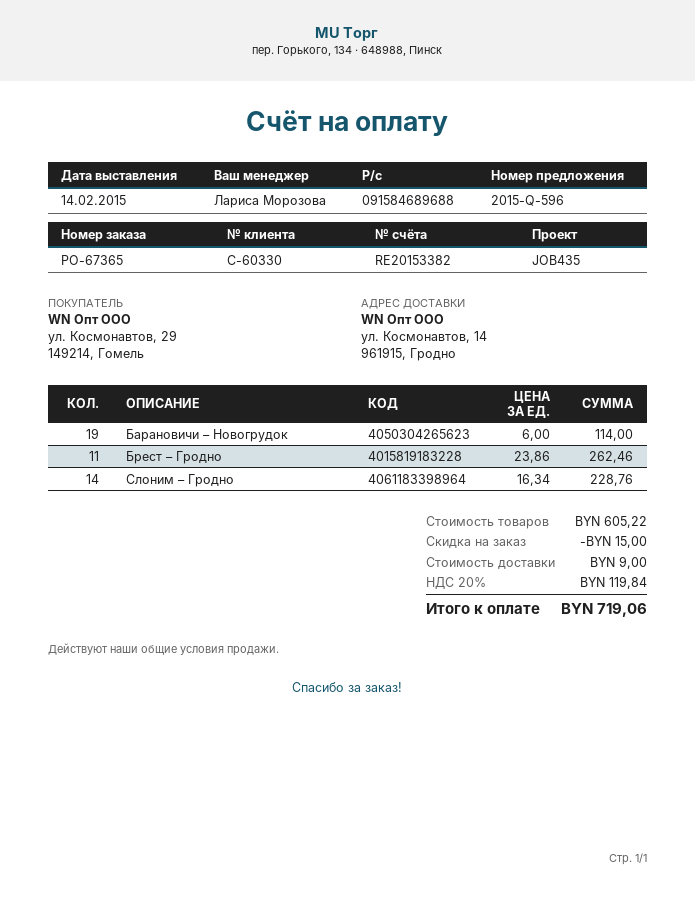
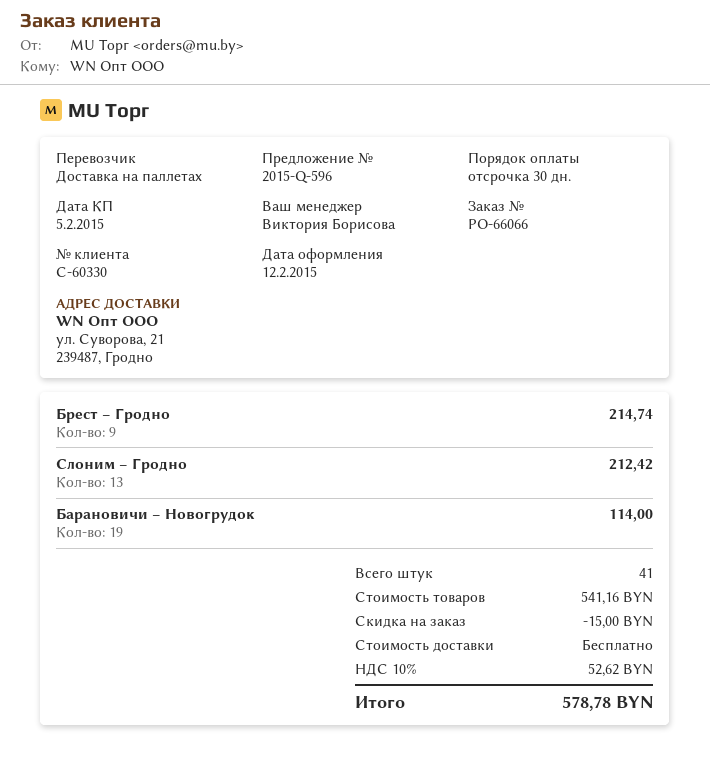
order number: PO-67365 -> PO-66066
sales rep: Лариса Морозова -> Виктория Борисова
ship to: ул. Космонавтов, 14, 961915, Гродно -> ул. Суворова, 21, 239487, Гродно
Брест – Гродно: 11 for 262.46 -> 9 for 214.74
Слоним – Гродно: 14 for 228.76 -> 13 for 212.42
subtotal: 605.22 -> 541.16
shipping: 9.00 -> 0.00
tax: 20% = 119.84 -> 10% = 52.62
total: 719.06 -> 578.78

